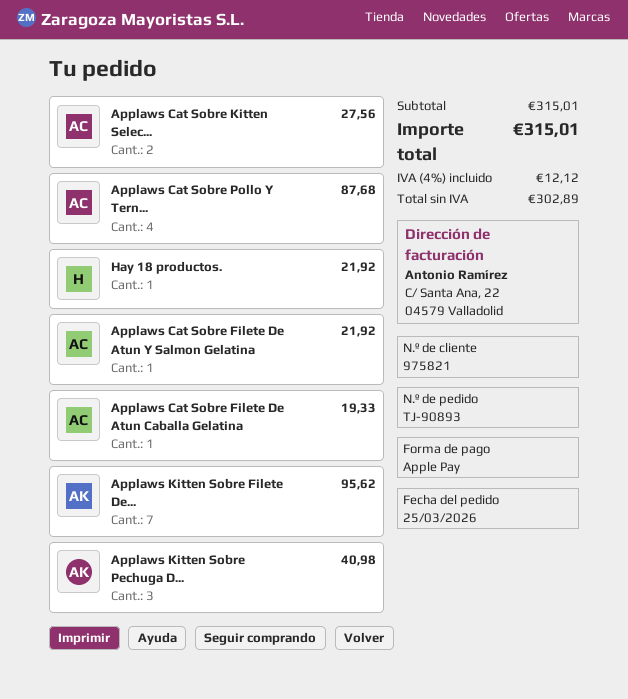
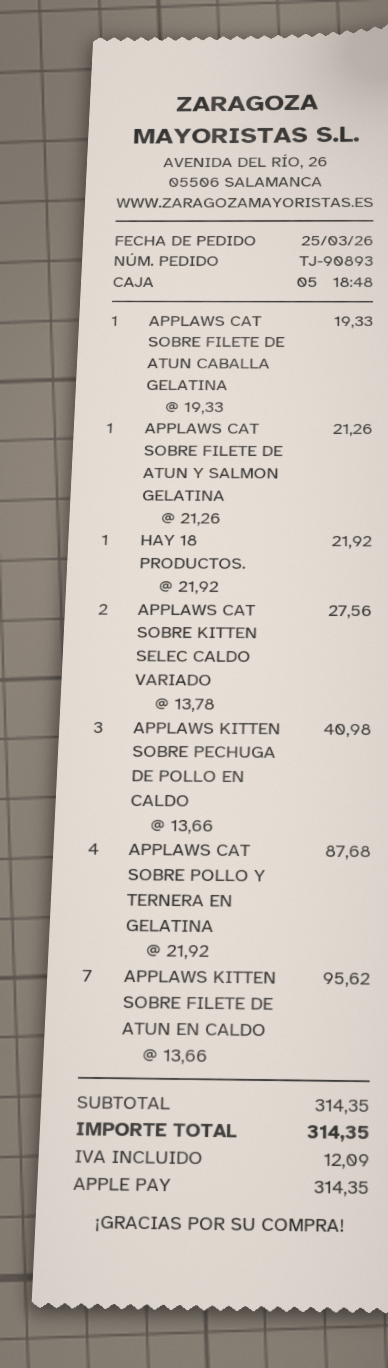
Applaws Cat Sobre Filete De Atun Y Salmon Gelatina: 1 for 21.92 -> 1 for 21.26
subtotal: 315.01 -> 314.35
tax: 12.12 -> 12.09
total: 315.01 -> 314.35

